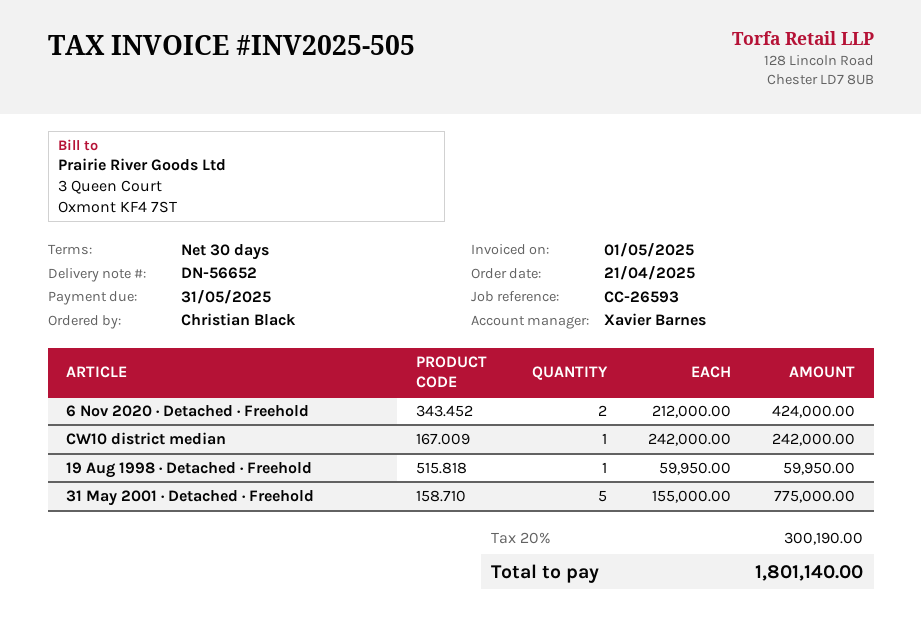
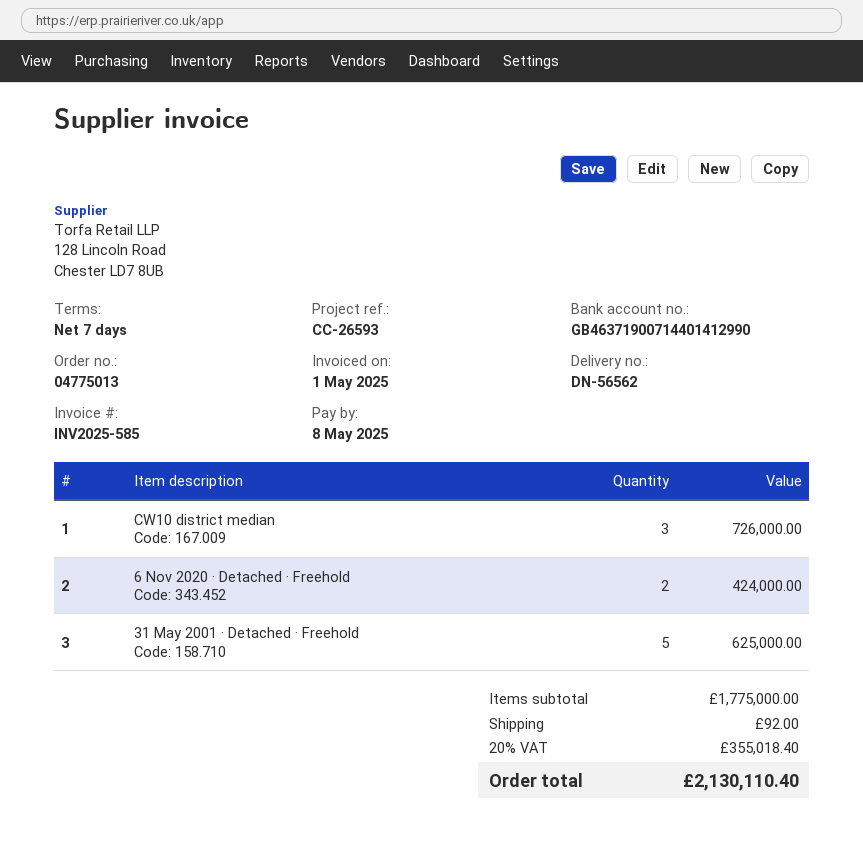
delivery note number: DN-56652 -> DN-56562
invoice number: INV2025-505 -> INV2025-585
payment terms: 30 days -> 7 days
due date: 2025-05-31 -> 2025-05-08
CW10 district median: 1 for 242000.00 -> 3 for 726000.00
19 Aug 1998 · Detached · Freehold: 1 for 59950.00 -> none
31 May 2001 · Detached · Freehold: 5 for 775000.00 -> 5 for 625000.00
shipping: none -> 92.00
tax: 20% = 300190.00 -> 20% = 355018.40
total: 1801140.00 -> 2130110.40

